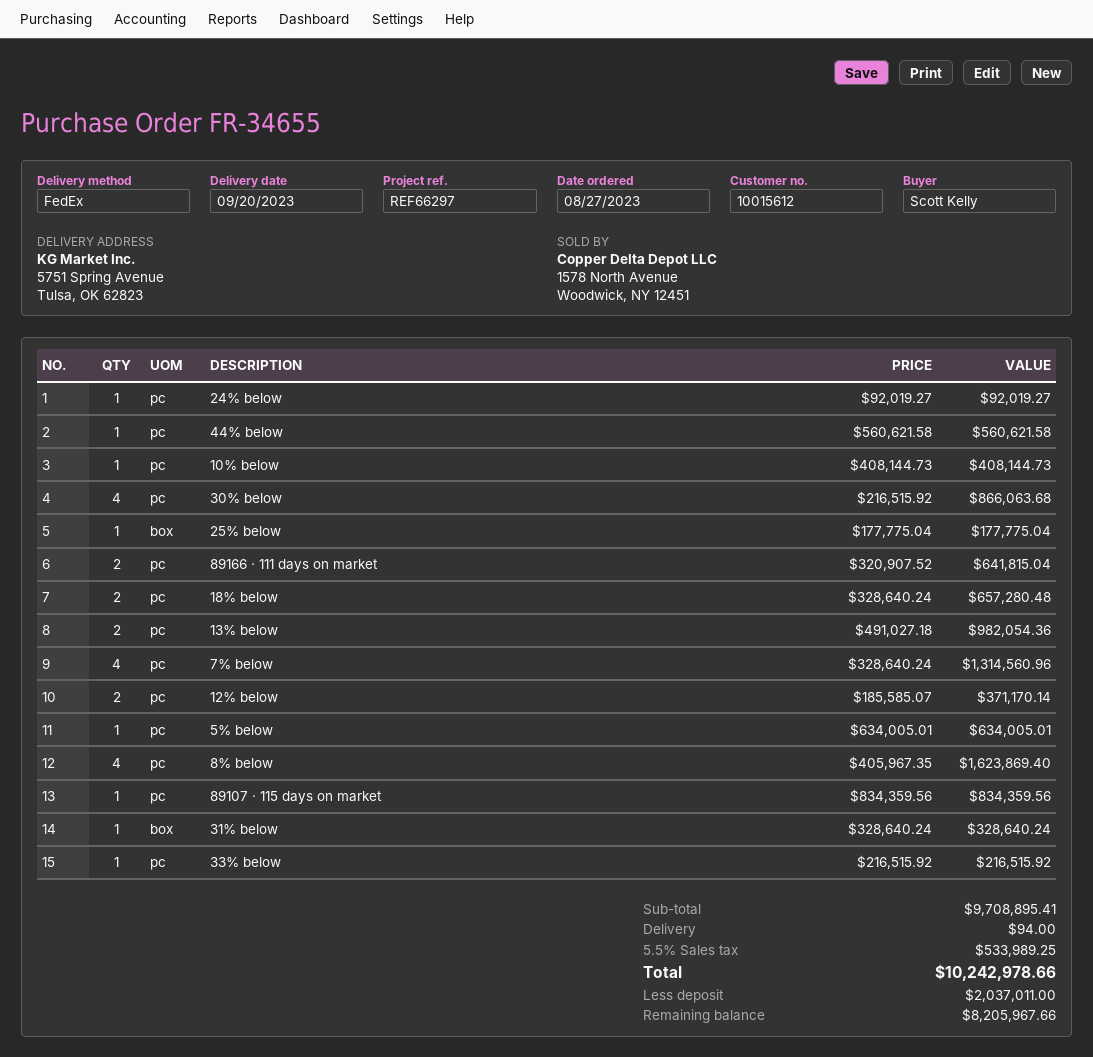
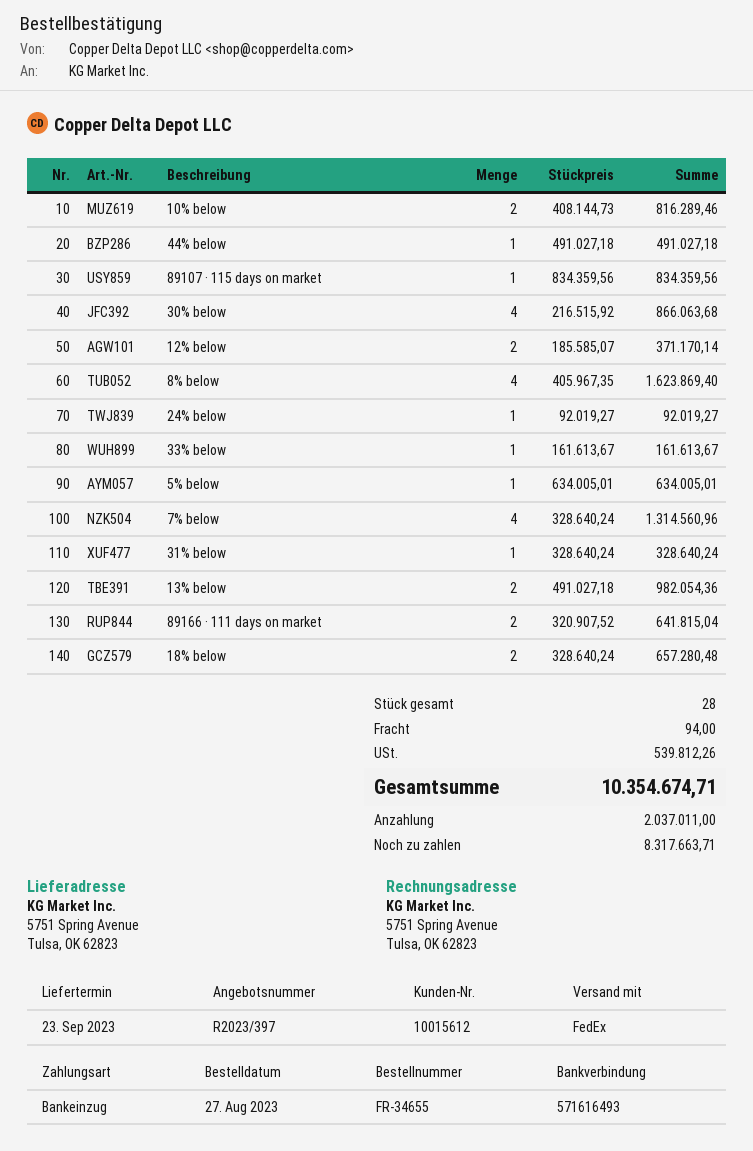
delivery date: 2023-09-20 -> 2023-09-23
44% below: 1 x 560621.58 = 560621.58 -> 1 x 491027.18 = 491027.18
10% below: 1 x 408144.73 = 408144.73 -> 2 x 408144.73 = 816289.46
25% below: 1 x 177775.04 = 177775.04 -> none
33% below: 1 x 216515.92 = 216515.92 -> 1 x 161613.67 = 161613.67
tax: 533989.25 -> 539812.26
total: 10242978.66 -> 10354674.71
balance: 8205967.66 -> 8317663.71

